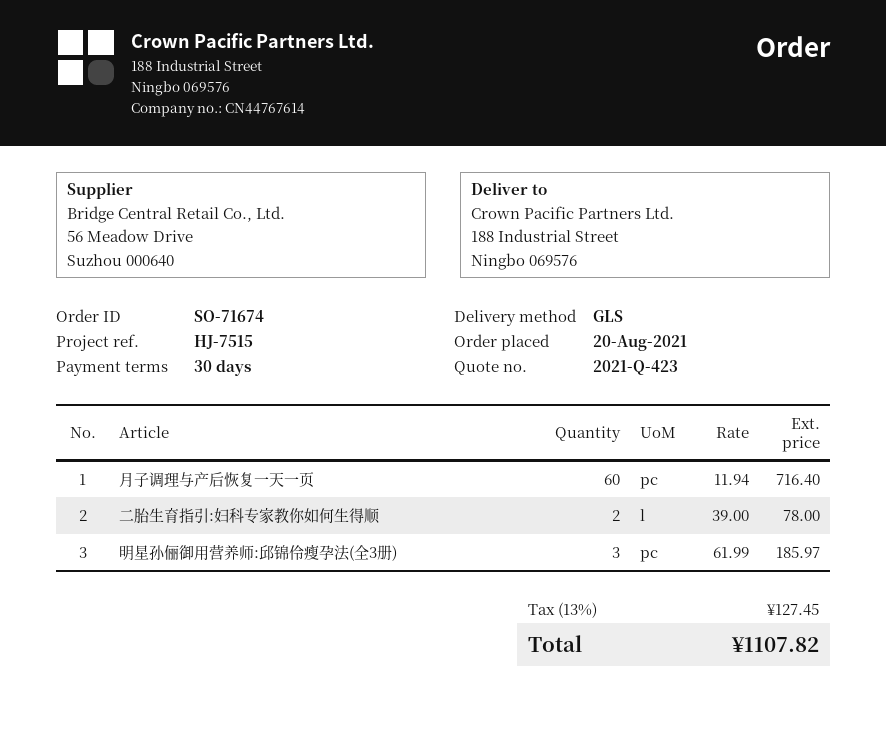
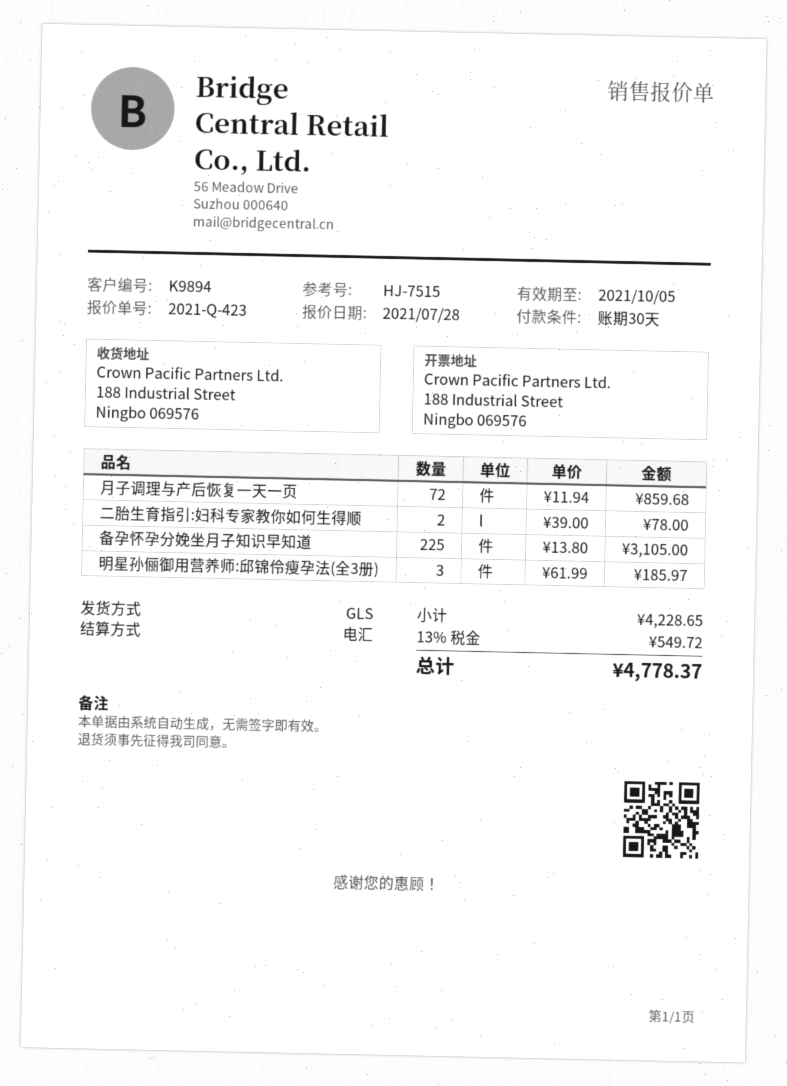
月子调理与产后恢复一天一页: 60 x 11.94 = 716.40 -> 72 x 11.94 = 859.68
备孕怀孕分娩坐月子知识早知道: none -> 225 x 13.80 = 3105.00
tax: 13% = 127.45 -> 13% = 549.72
total: 1107.82 -> 4778.37

